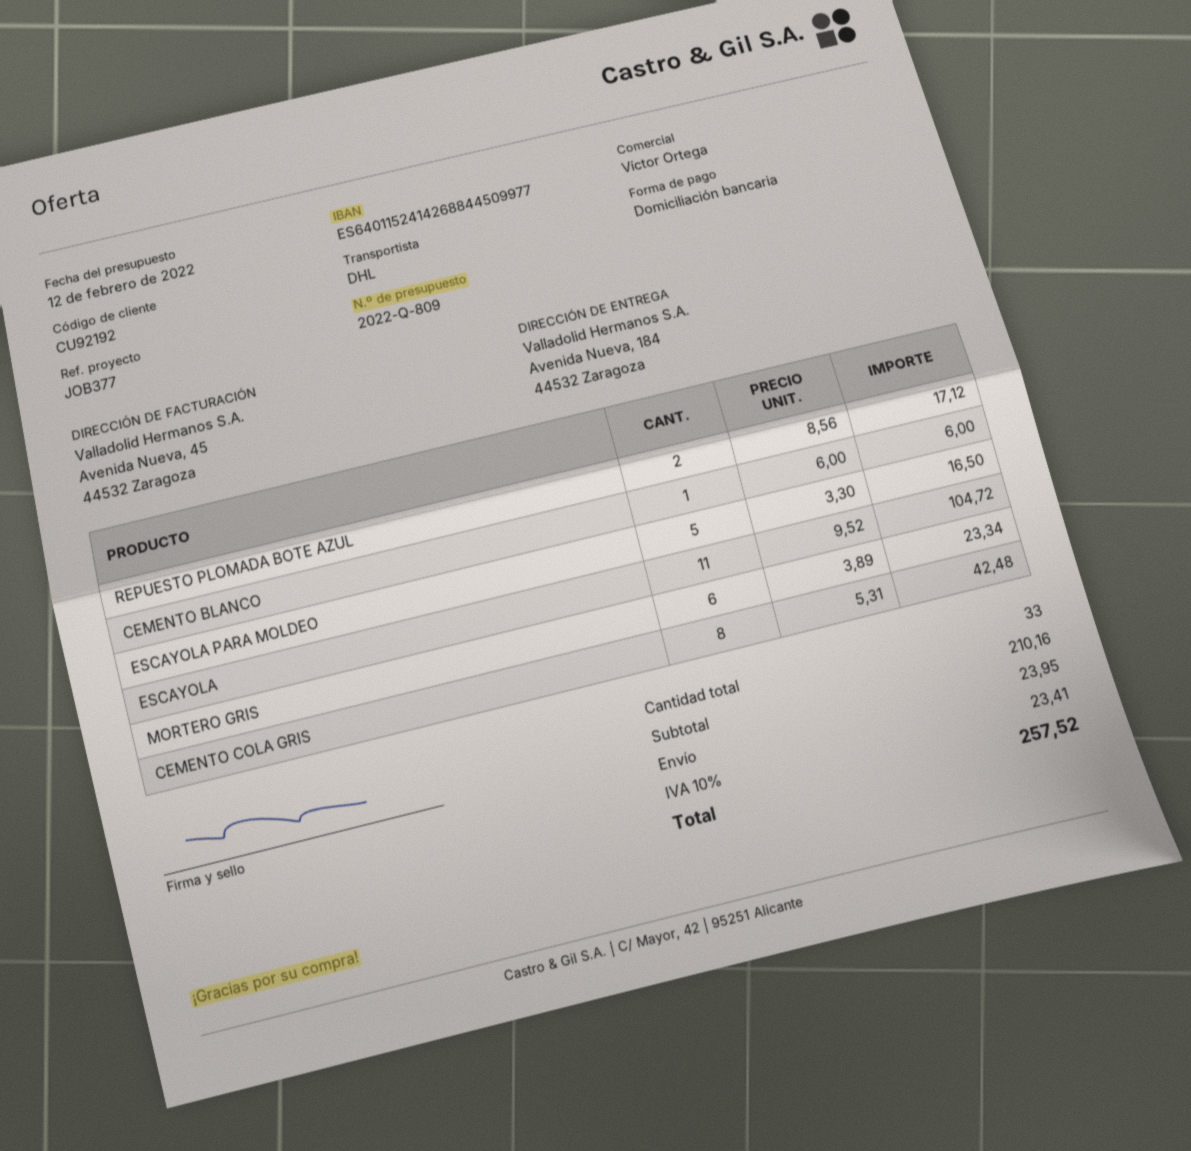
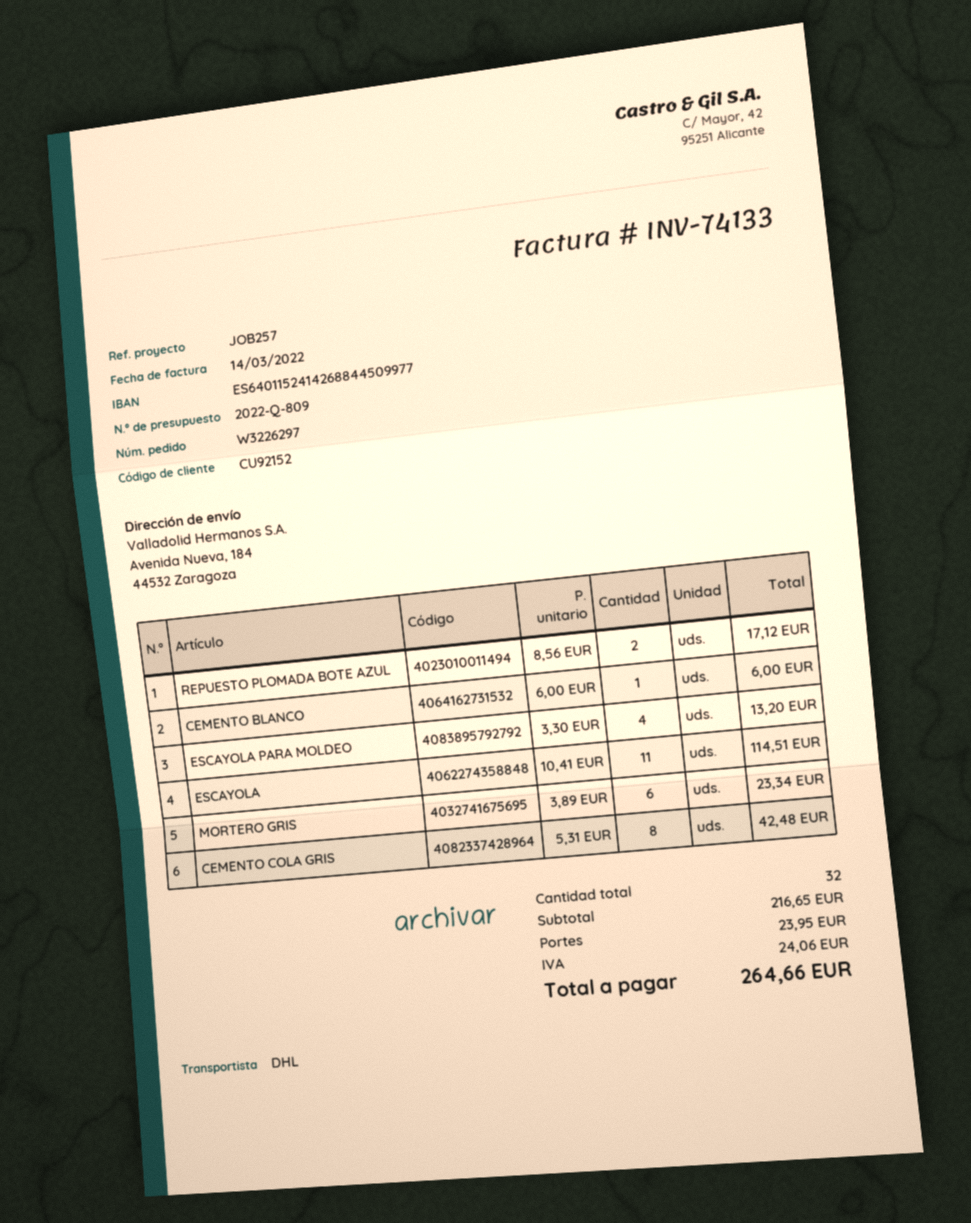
customer number: CU92192 -> CU92152
reference: JOB377 -> JOB257
ESCAYOLA PARA MOLDEO: 5 x 3.30 = 16.50 -> 4 x 3.30 = 13.20
ESCAYOLA: 11 x 9.52 = 104.72 -> 11 x 10.41 = 114.51
total quantity: 33 -> 32
subtotal: 210.16 -> 216.65
tax: 23.41 -> 24.06
total: 257.52 -> 264.66

